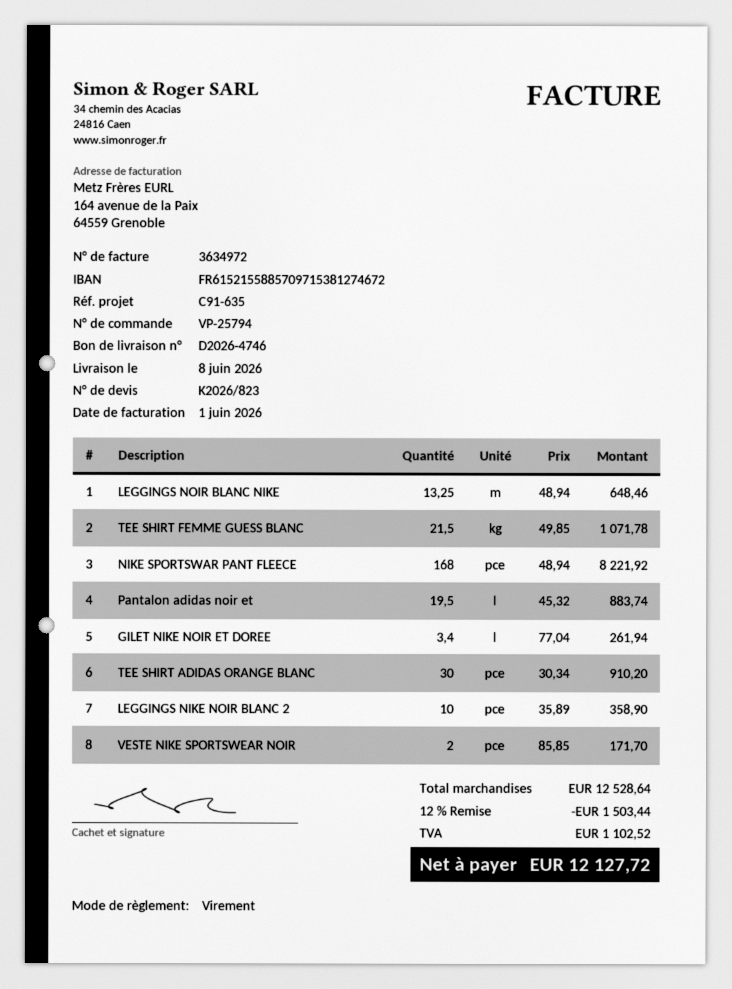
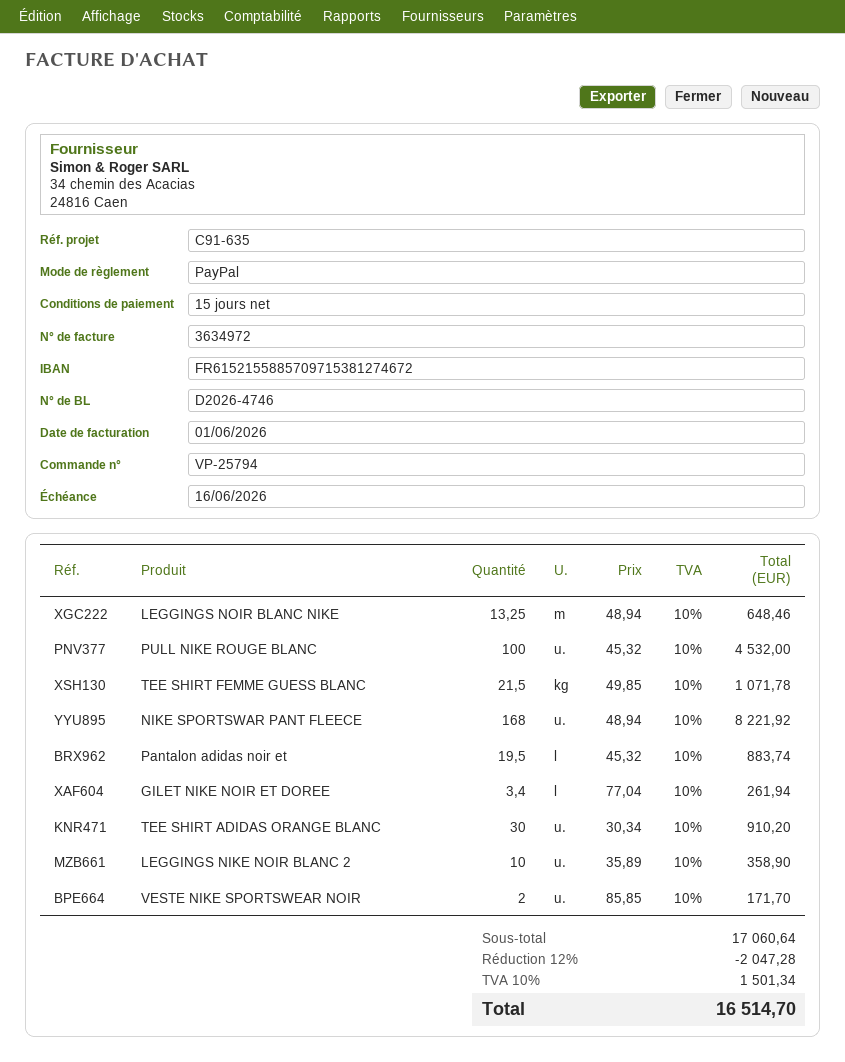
payment method: bank transfer -> PayPal
PULL NIKE ROUGE BLANC: none -> 100 x 45.32 = 4532.00
subtotal: 12528.64 -> 17060.64
discount: 12% = 1503.44 -> 12% = 2047.28
tax: 1102.52 -> 1501.34
total: 12127.72 -> 16514.70

